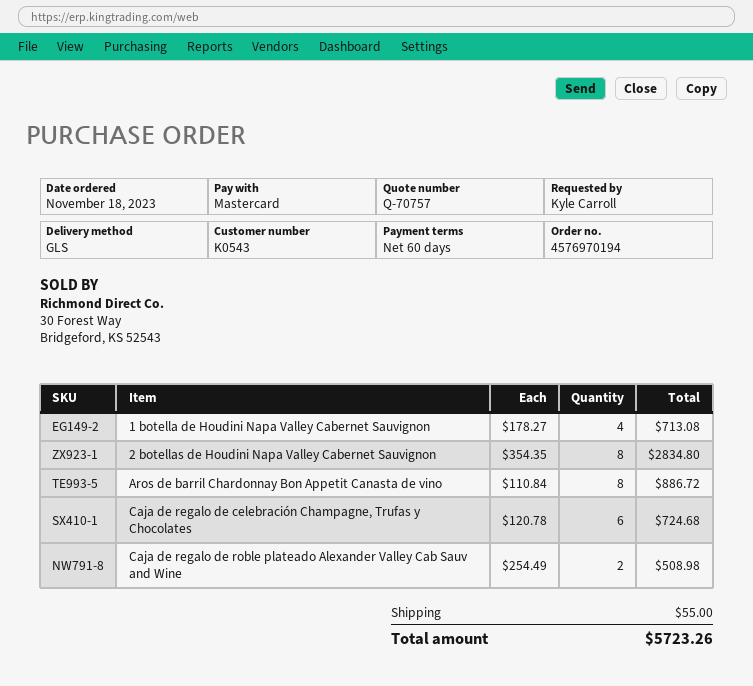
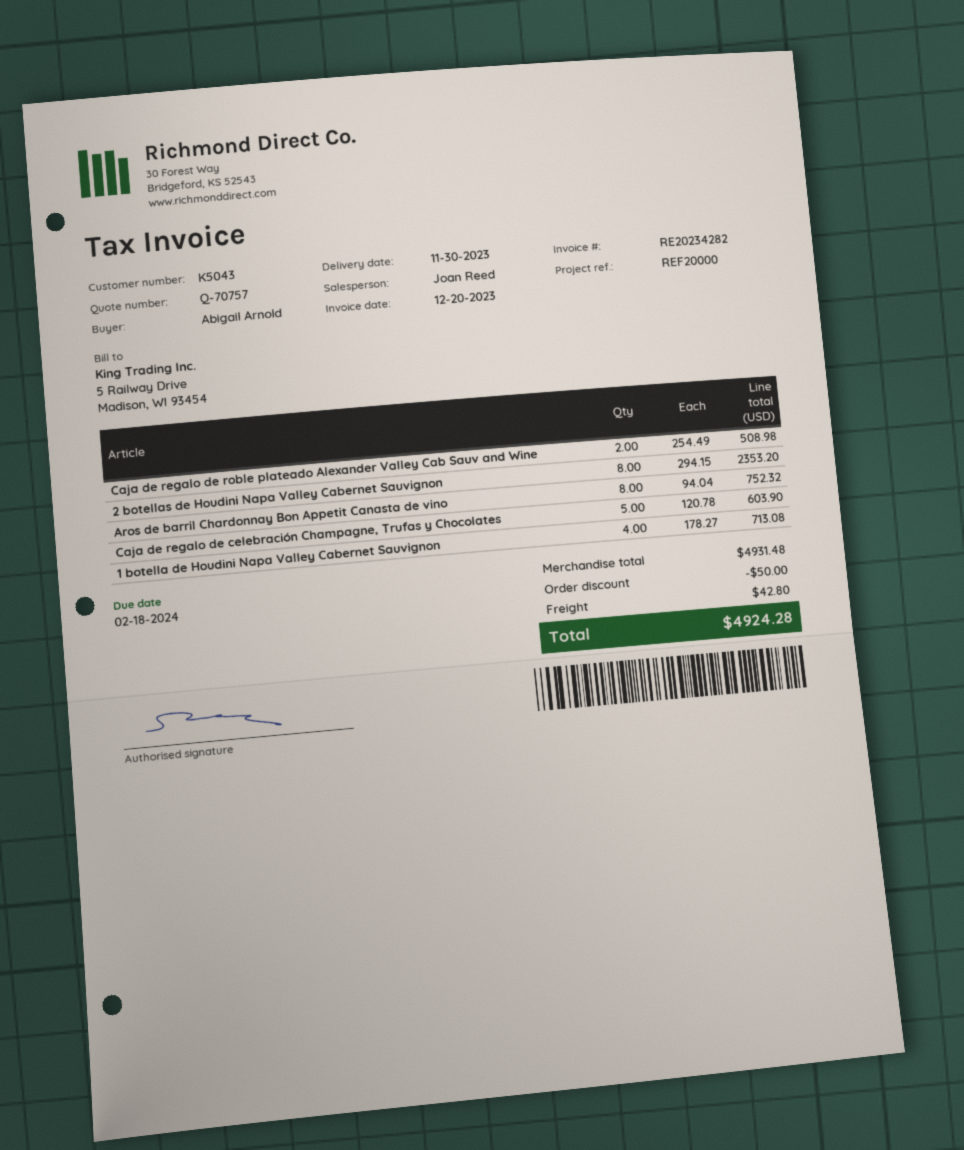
customer number: K0543 -> K5043
ordered by: Kyle Carroll -> Abigail Arnold
2 botellas de Houdini Napa Valley Cabernet Sauvignon: 8 x 354.35 = 2834.80 -> 8 x 294.15 = 2353.20
Aros de barril Chardonnay Bon Appetit Canasta de vino: 8 x 110.84 = 886.72 -> 8 x 94.04 = 752.32
Caja de regalo de celebración Champagne, Trufas y Chocolates: 6 x 120.78 = 724.68 -> 5 x 120.78 = 603.90
discount: none -> 50.00
shipping: 55.00 -> 42.80
total: 5723.26 -> 4924.28

